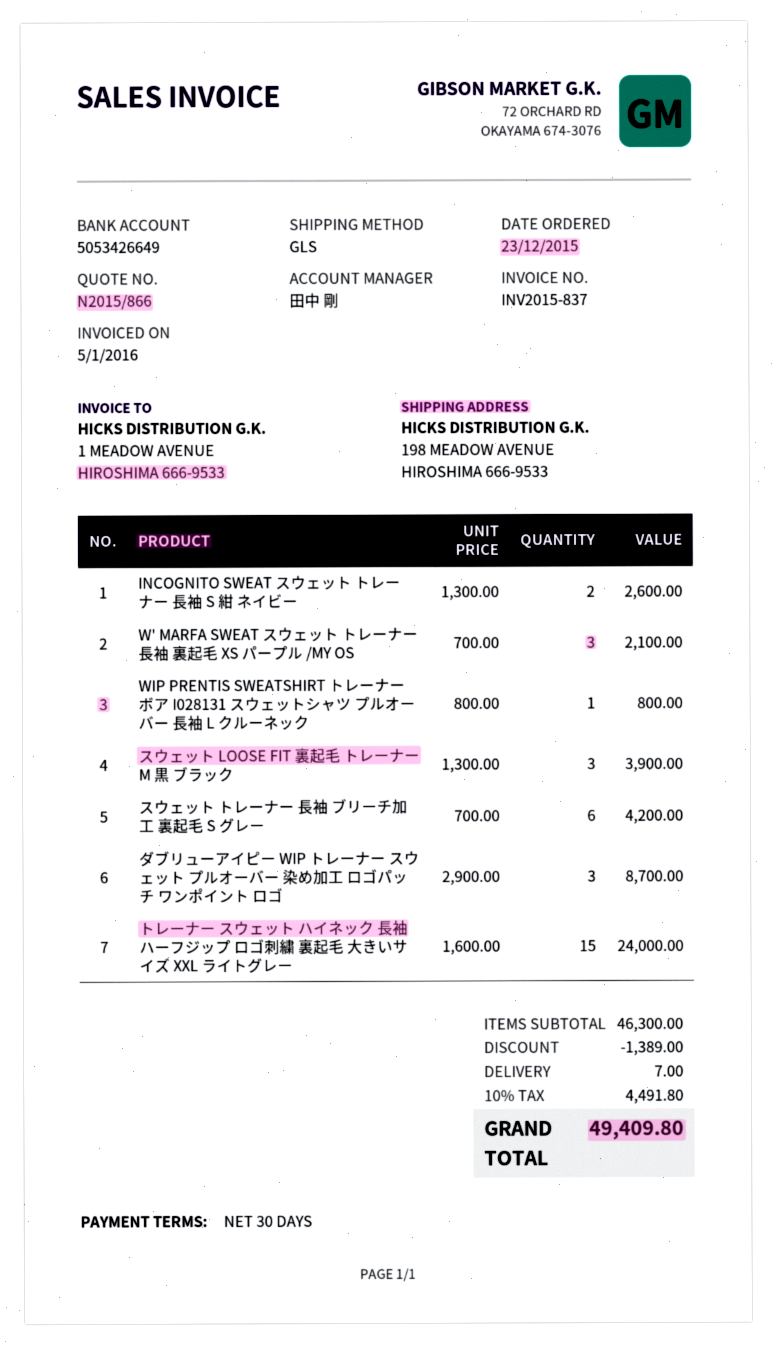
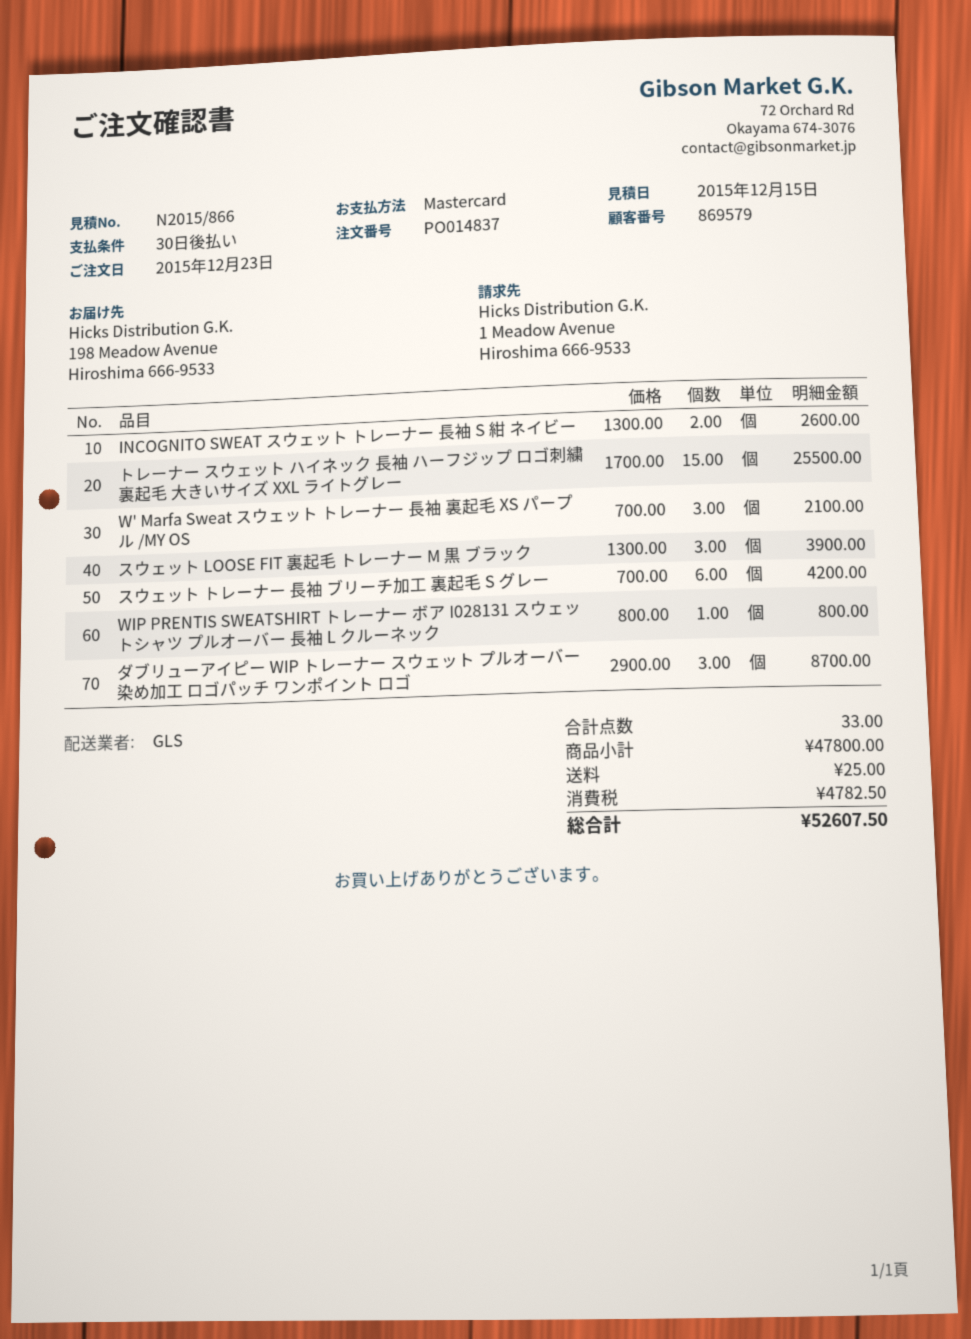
トレーナー スウェット ハイネック 長袖 ハーフジップ ロゴ刺繍 裏起毛 大きいサイズ XXL ライトグレー: 15 x 1600.00 = 24000.00 -> 15 x 1700.00 = 25500.00
subtotal: 46300.00 -> 47800.00
discount: 1389.00 -> none
shipping: 7.00 -> 25.00
tax: 4491.80 -> 4782.50
total: 49409.80 -> 52607.50

